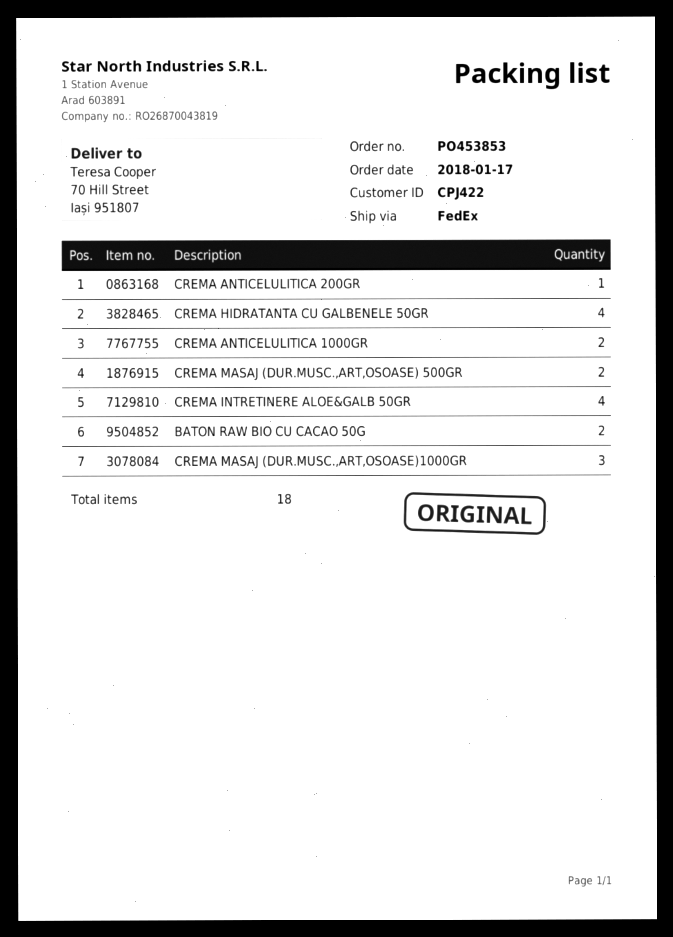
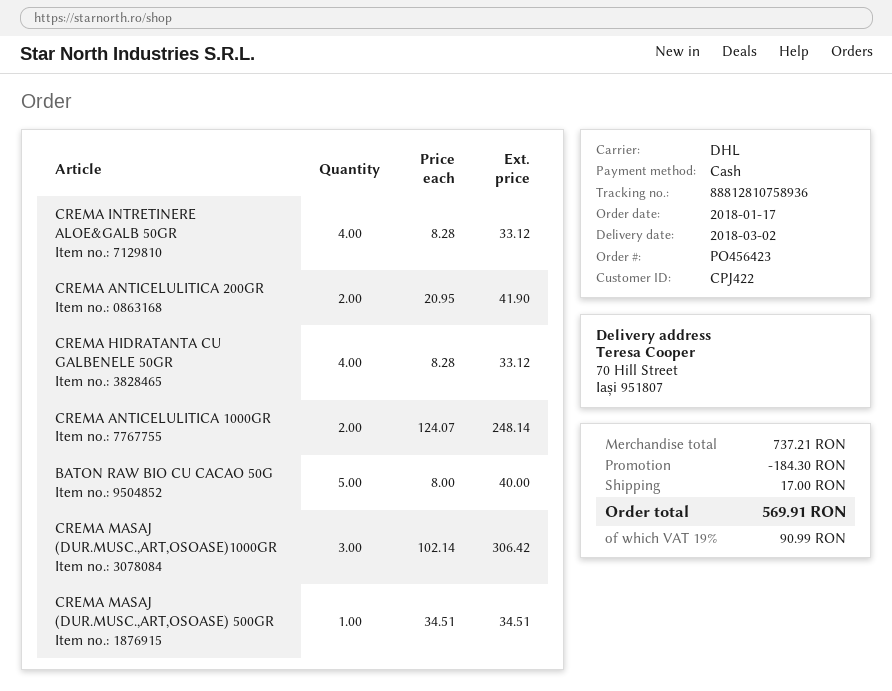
order number: PO453853 -> PO456423
shipping method: FedEx -> DHL
CREMA ANTICELULITICA 200GR: 1 -> 2
CREMA MASAJ (DUR.MUSC.,ART,OSOASE) 500GR: 2 -> 1
BATON RAW BIO CU CACAO 50G: 2 -> 5

